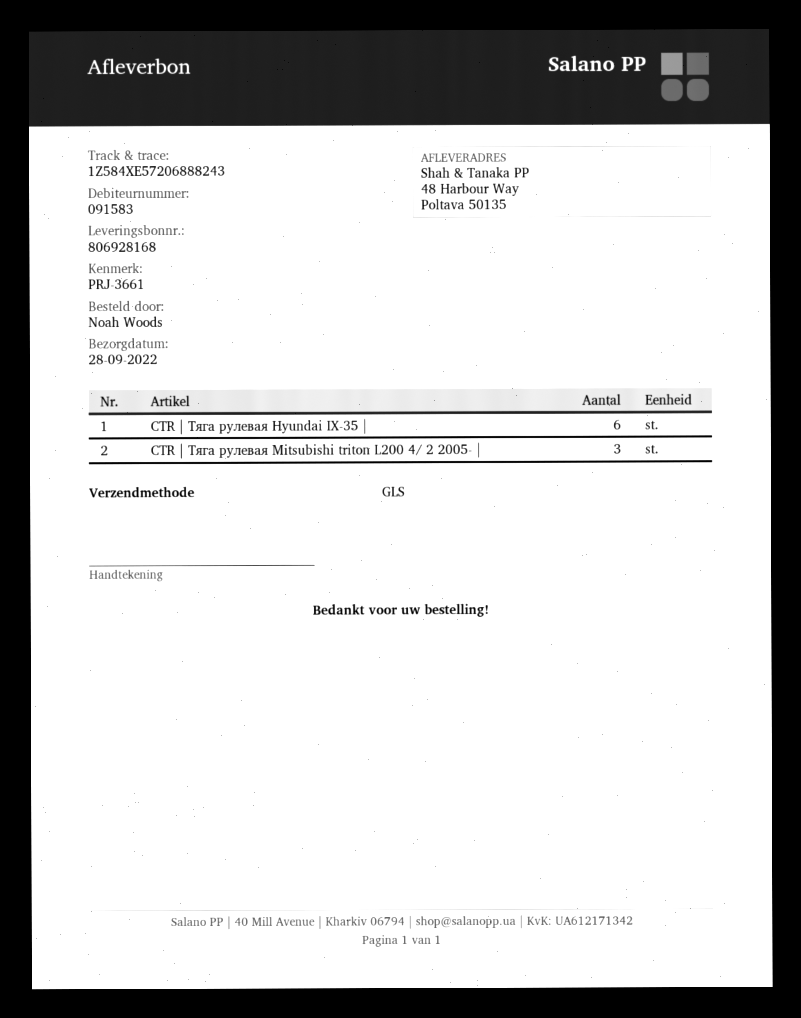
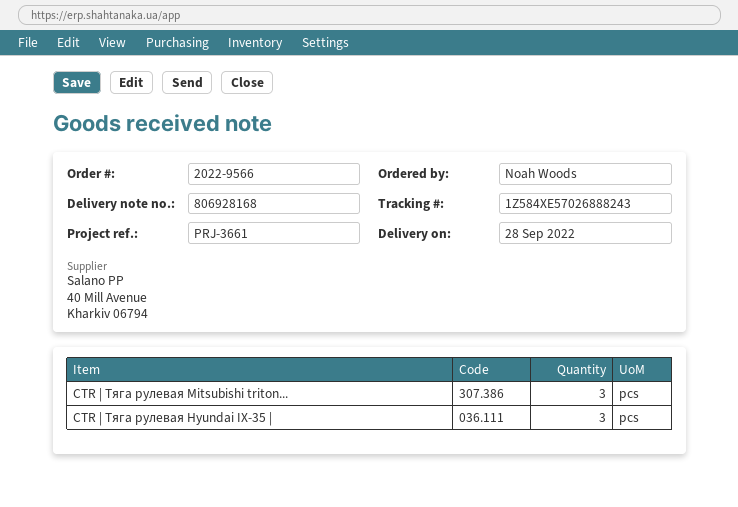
tracking number: 1Z584XE57206888243 -> 1Z584XE57026888243
CTR | Тяга рулевая Hyundai IX-35 |: 6 -> 3

